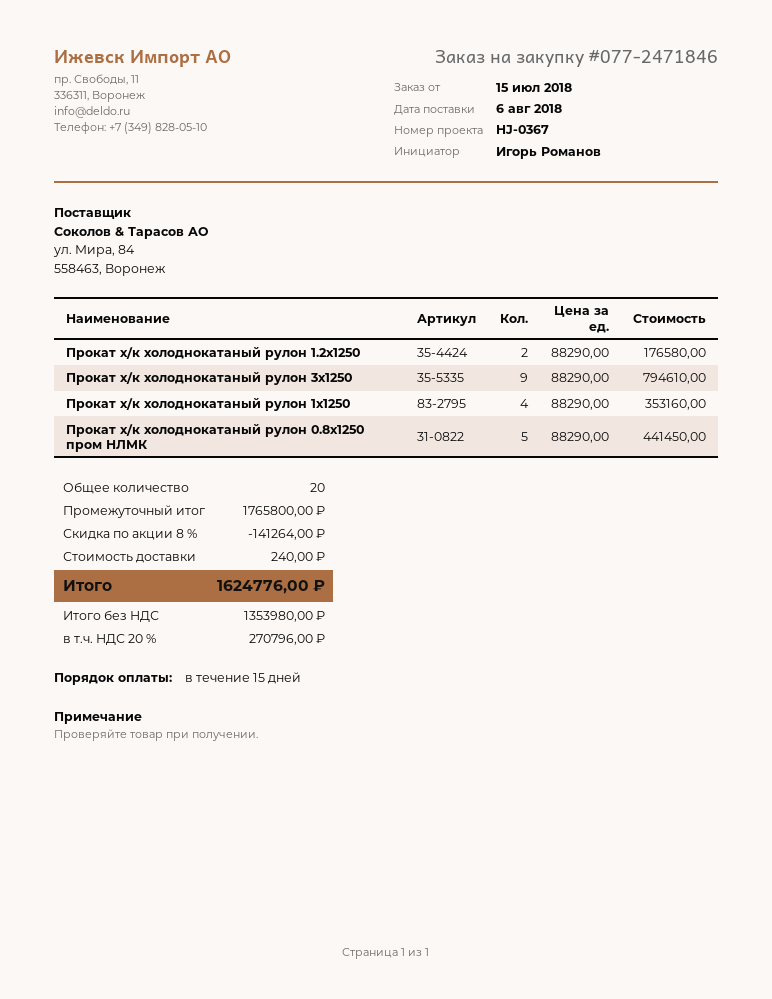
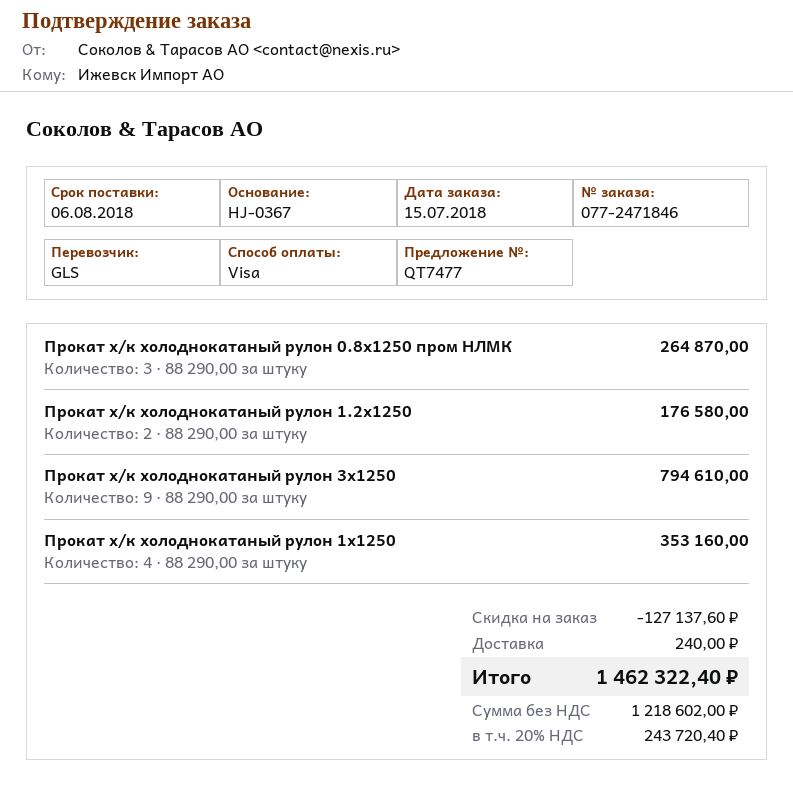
Прокат х/к холоднокатаный рулон 0.8х1250 пром НЛМК: 5 x 88290.00 = 441450.00 -> 3 x 88290.00 = 264870.00
discount: 141264.00 -> 127137.60
net: 1353980.00 -> 1218602.00
tax: 20% = 270796.00 -> 20% = 243720.40
total: 1624776.00 -> 1462322.40

